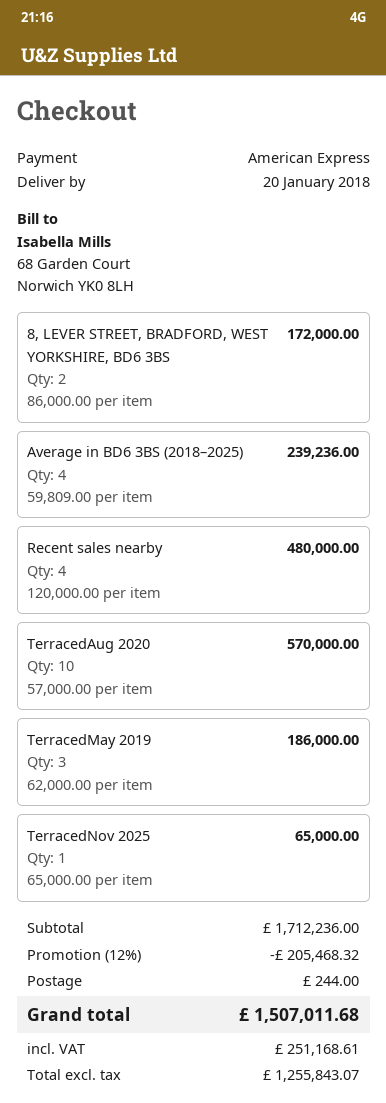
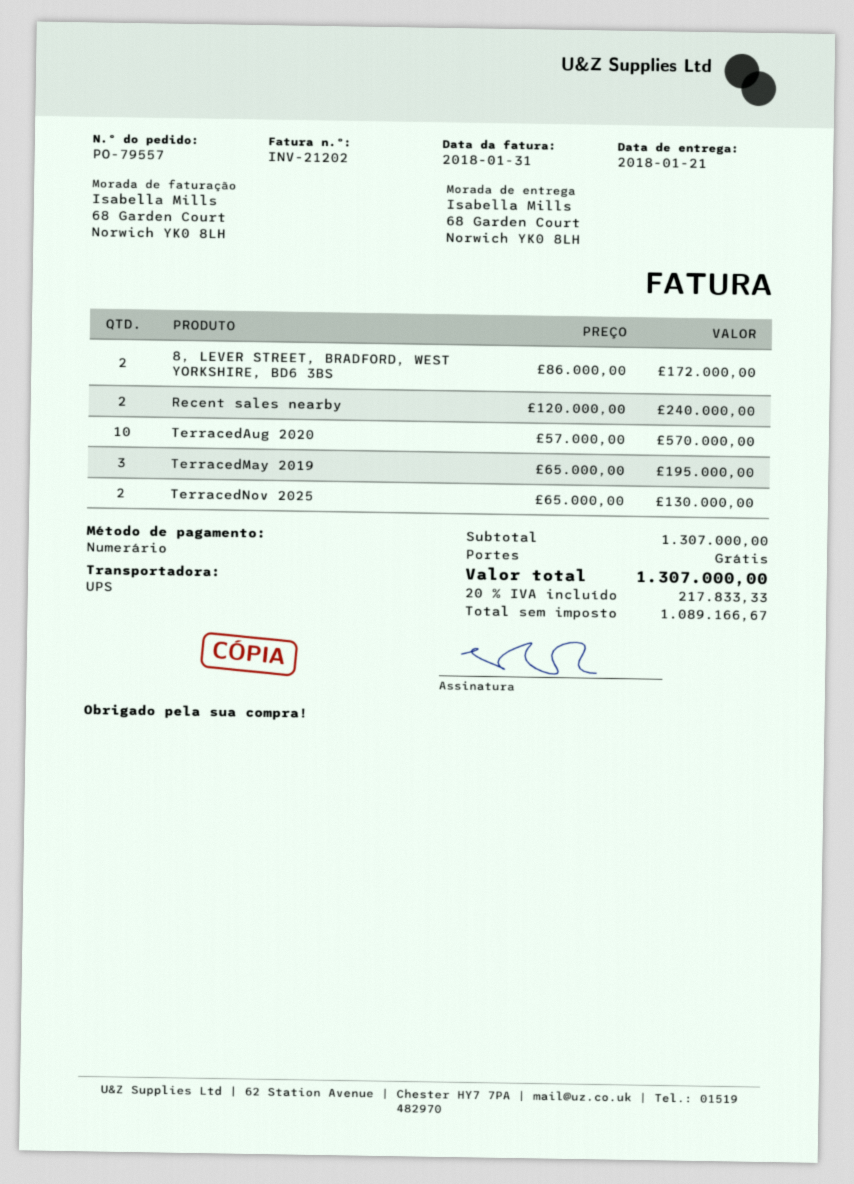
delivery date: 2018-01-20 -> 2018-01-21
payment method: American Express -> cash
Average in BD6 3BS (2018–2025): 4 x 59809.00 = 239236.00 -> none
Recent sales nearby: 4 x 120000.00 = 480000.00 -> 2 x 120000.00 = 240000.00
TerracedMay 2019: 3 x 62000.00 = 186000.00 -> 3 x 65000.00 = 195000.00
TerracedNov 2025: 1 x 65000.00 = 65000.00 -> 2 x 65000.00 = 130000.00
subtotal: 1712236.00 -> 1307000.00
discount: 12% = 205468.32 -> none
shipping: 244.00 -> 0.00
net: 1255843.07 -> 1089166.67
tax: 251168.61 -> 217833.33
total: 1507011.68 -> 1307000.00

